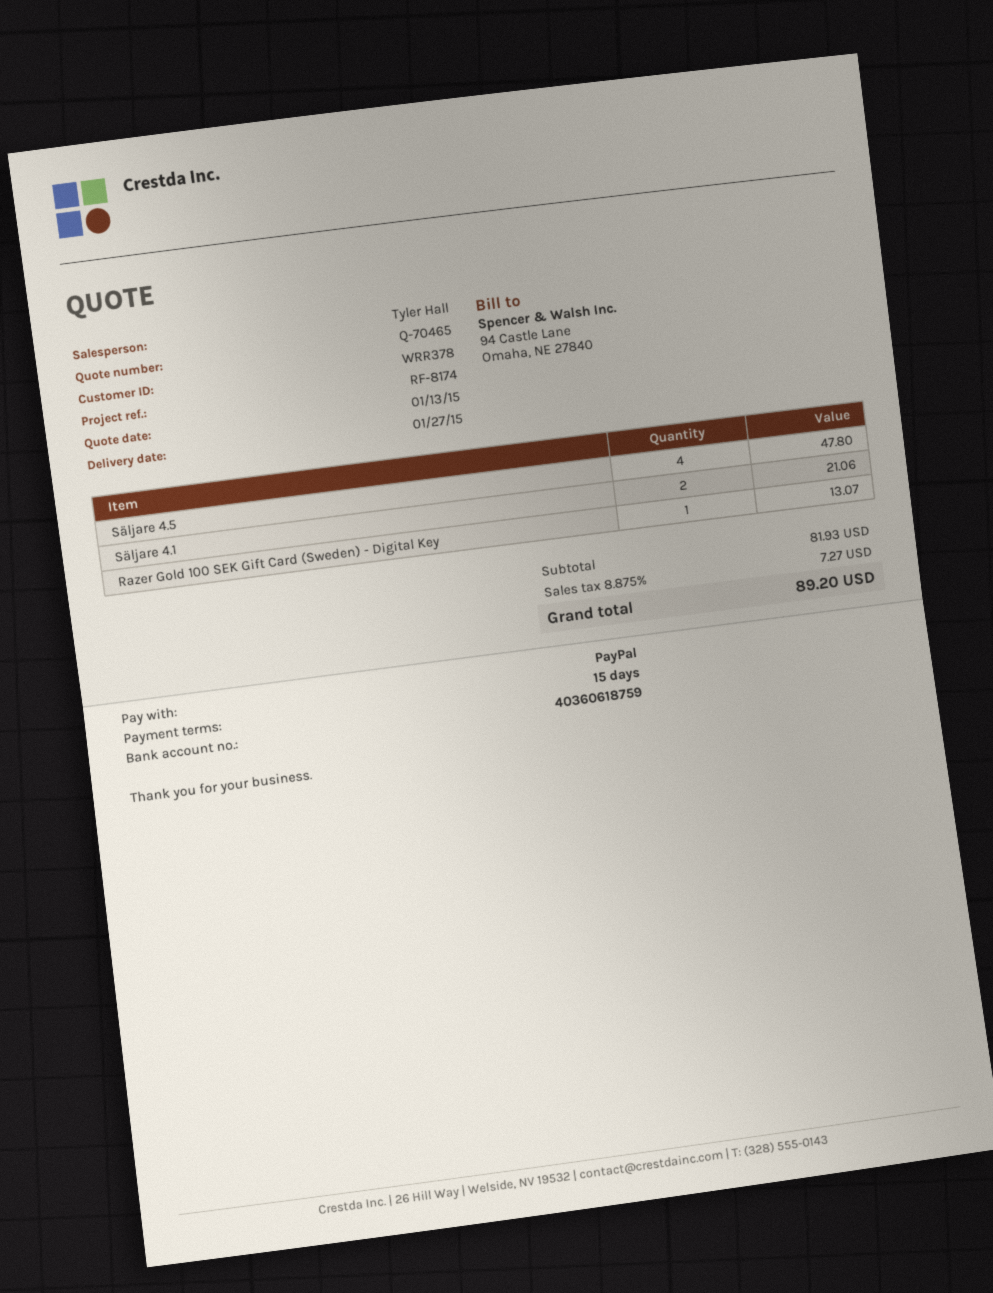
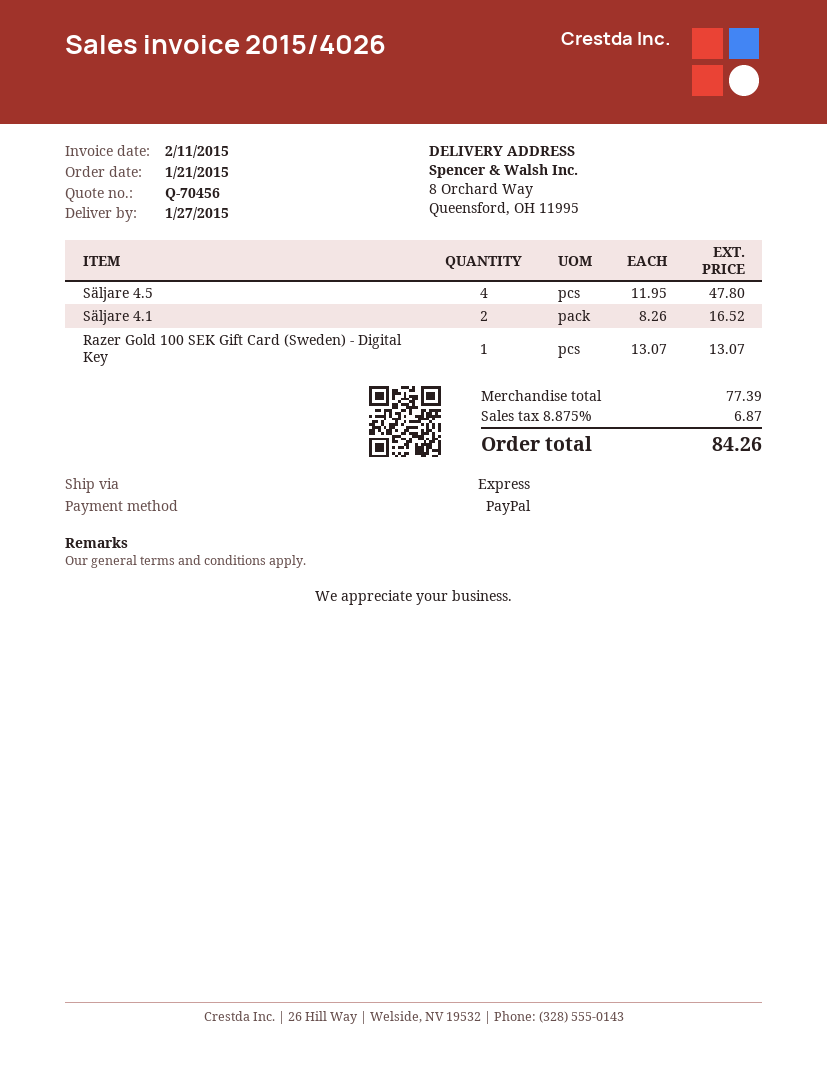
quote number: Q-70465 -> Q-70456
Säljare 4.1: 2 for 21.06 -> 2 for 16.52
subtotal: 81.93 -> 77.39
tax: 8.875% = 7.27 -> 8.875% = 6.87
total: 89.20 -> 84.26

